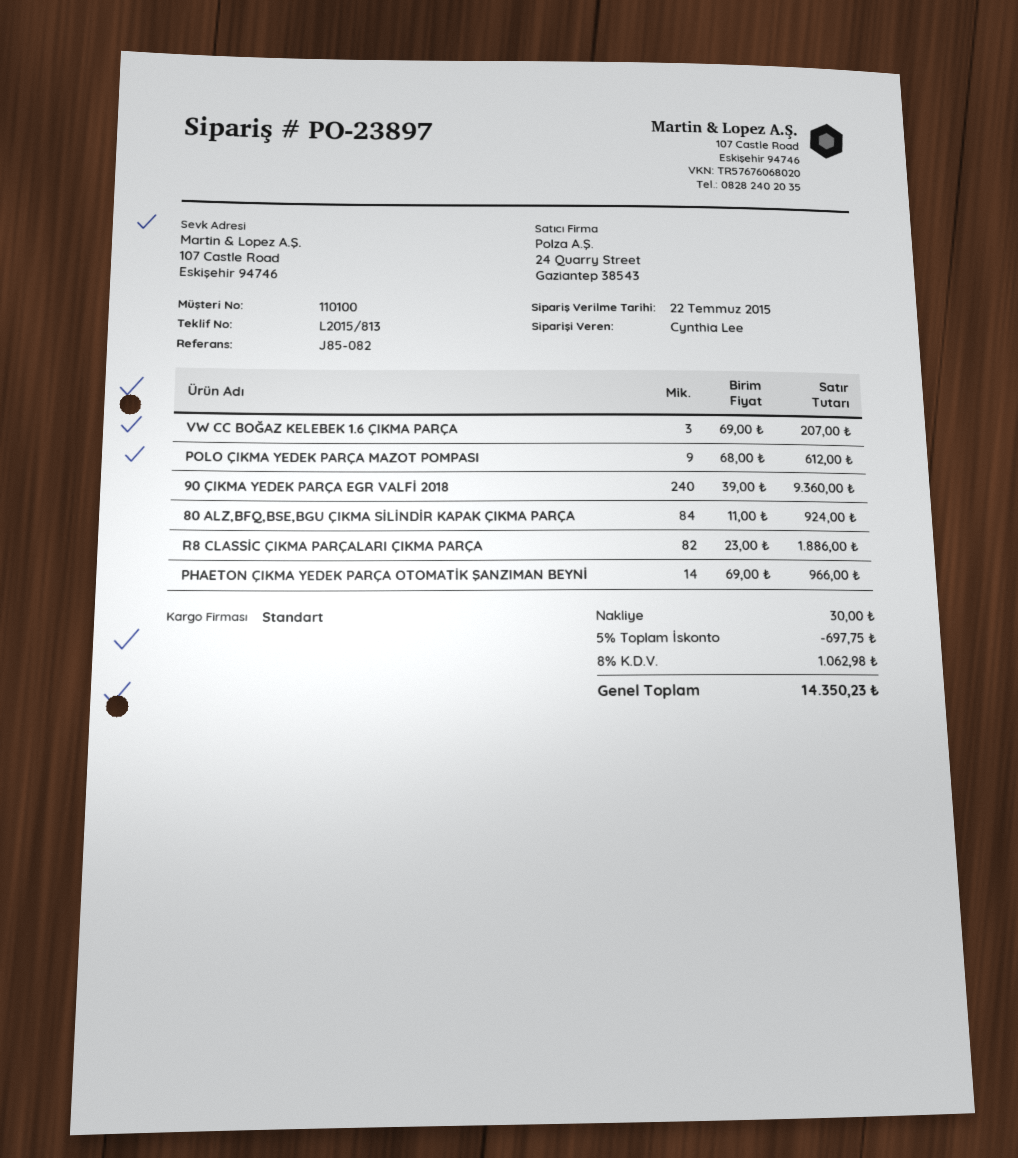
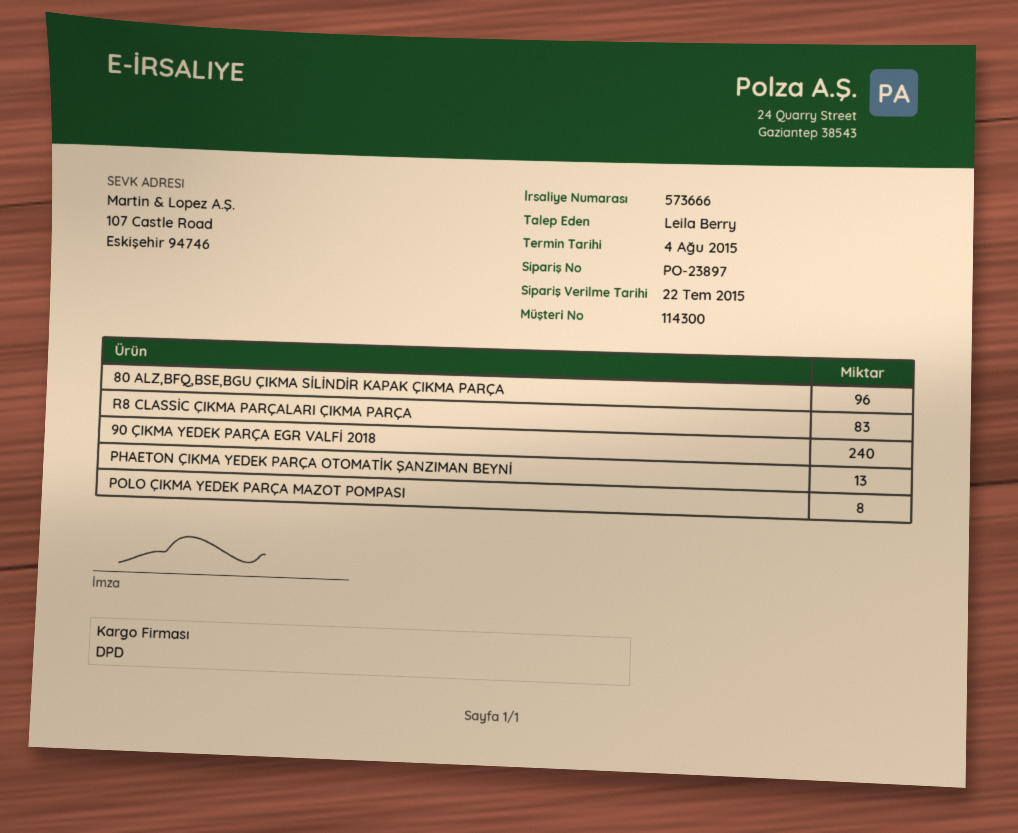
customer number: 110100 -> 114300
ordered by: Cynthia Lee -> Leila Berry
shipping method: standard -> DPD
VW CC BOĞAZ KELEBEK 1.6 ÇIKMA PARÇA: 3 -> none
POLO ÇIKMA YEDEK PARÇA MAZOT POMPASI: 9 -> 8
80 ALZ,BFQ,BSE,BGU ÇIKMA SİLİNDİR KAPAK ÇIKMA PARÇA: 84 -> 96
R8 CLASSİC ÇIKMA PARÇALARI ÇIKMA PARÇA: 82 -> 83
PHAETON ÇIKMA YEDEK PARÇA OTOMATİK ŞANZIMAN BEYNİ: 14 -> 13

